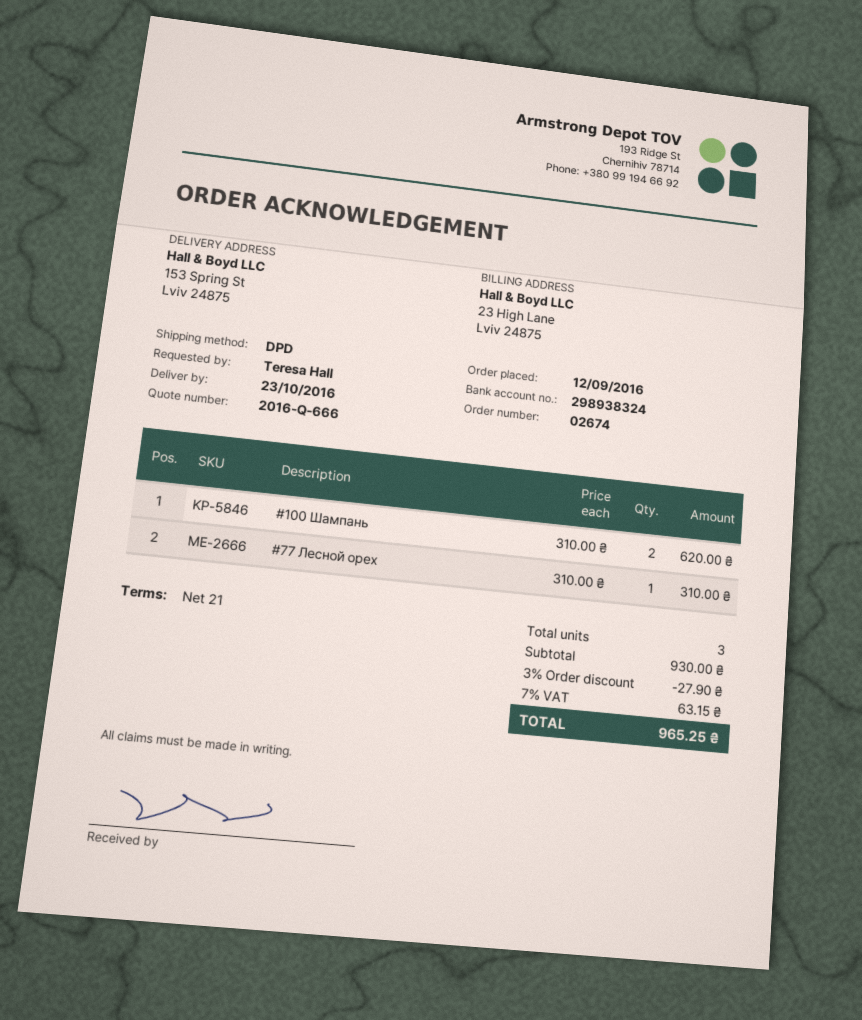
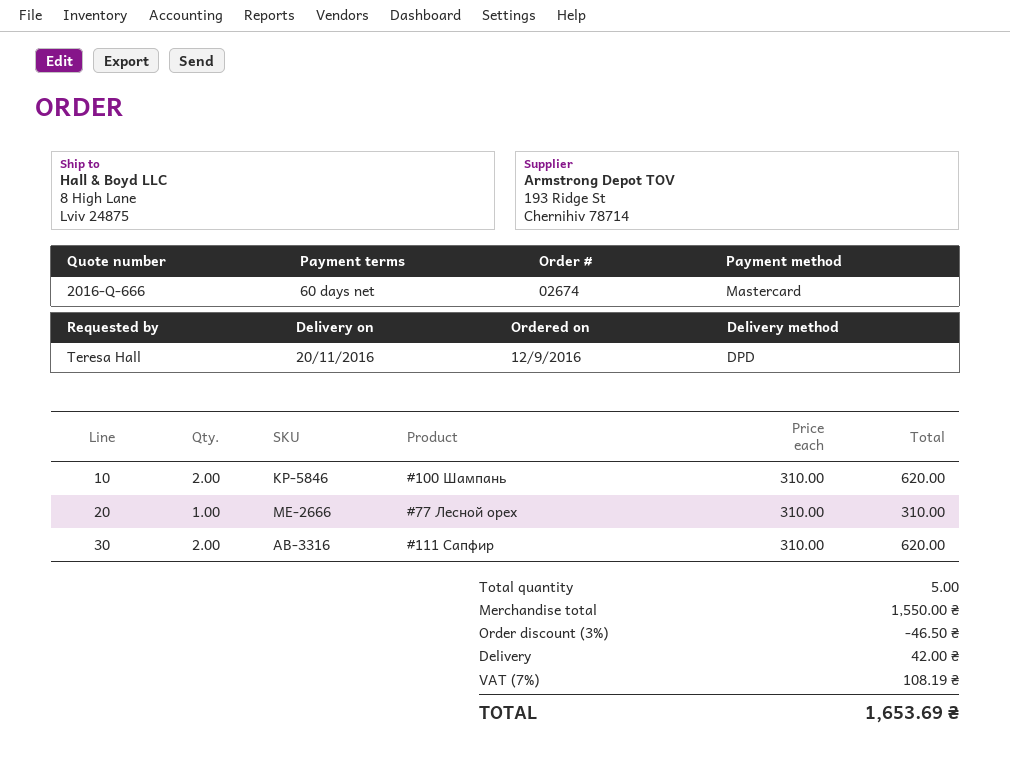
delivery date: 2016-10-23 -> 2016-11-20
payment terms: 21 days -> 60 days
ship to: 153 Spring St, Lviv 24875 -> 8 High Lane, Lviv 24875
#111 Сапфир: none -> 2 x 310.00 = 620.00
total quantity: 3 -> 5
subtotal: 930.00 -> 1550.00
discount: 3% = 27.90 -> 3% = 46.50
shipping: none -> 42.00
tax: 7% = 63.15 -> 7% = 108.19
total: 965.25 -> 1653.69

